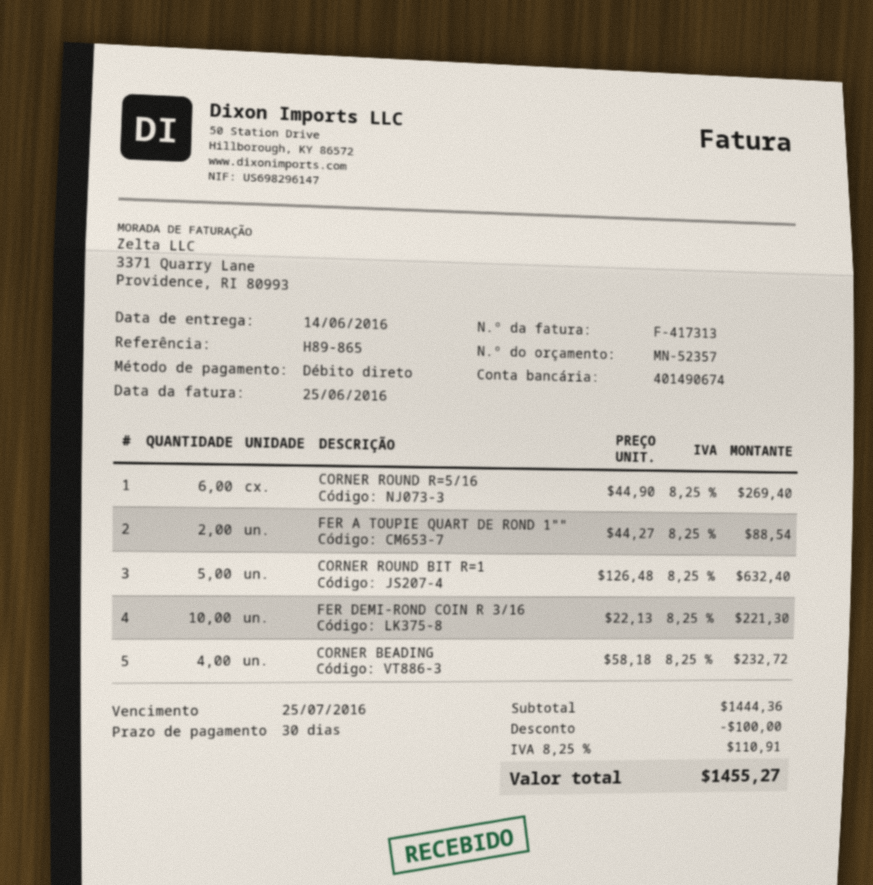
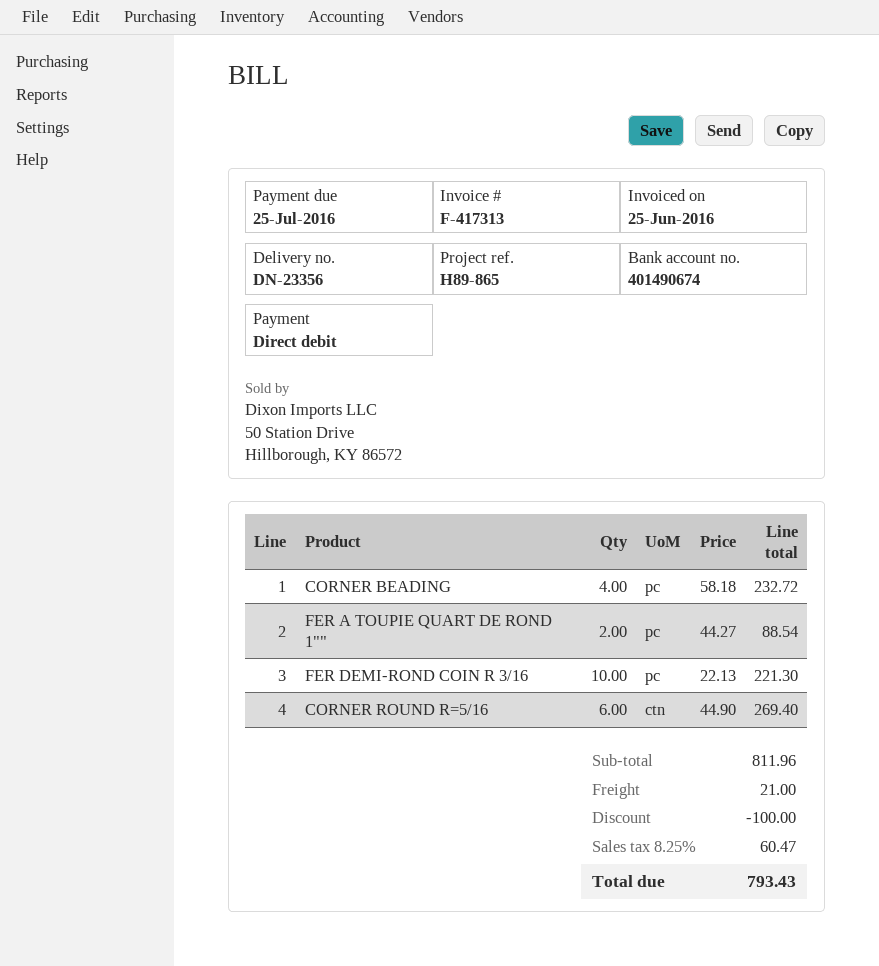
CORNER ROUND BIT R=1: 5 x 126.48 = 632.40 -> none
subtotal: 1444.36 -> 811.96
shipping: none -> 21.00
tax: 8.25% = 110.91 -> 8.25% = 60.47
total: 1455.27 -> 793.43

